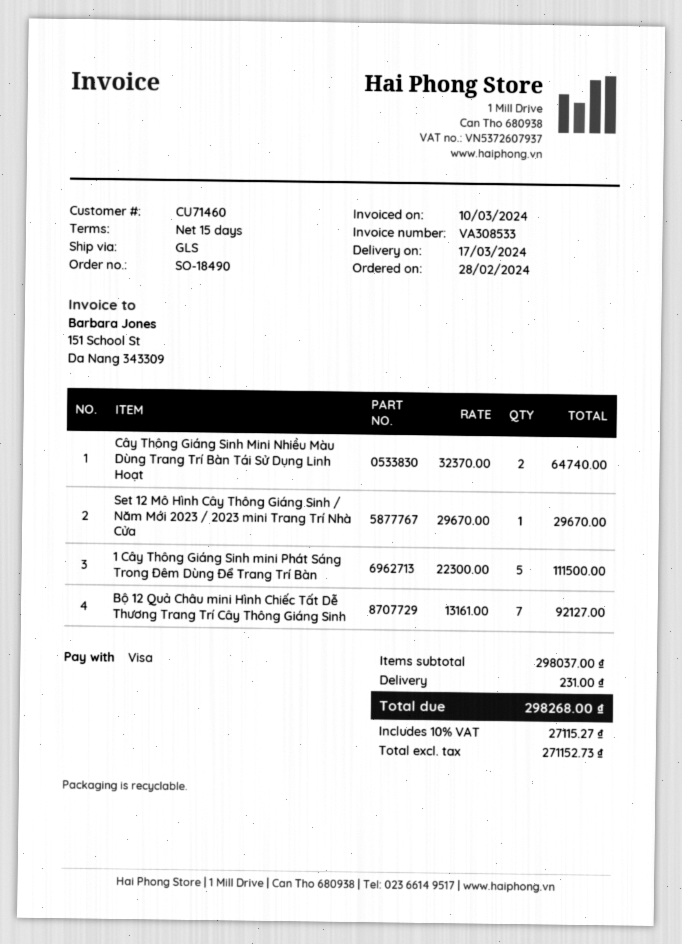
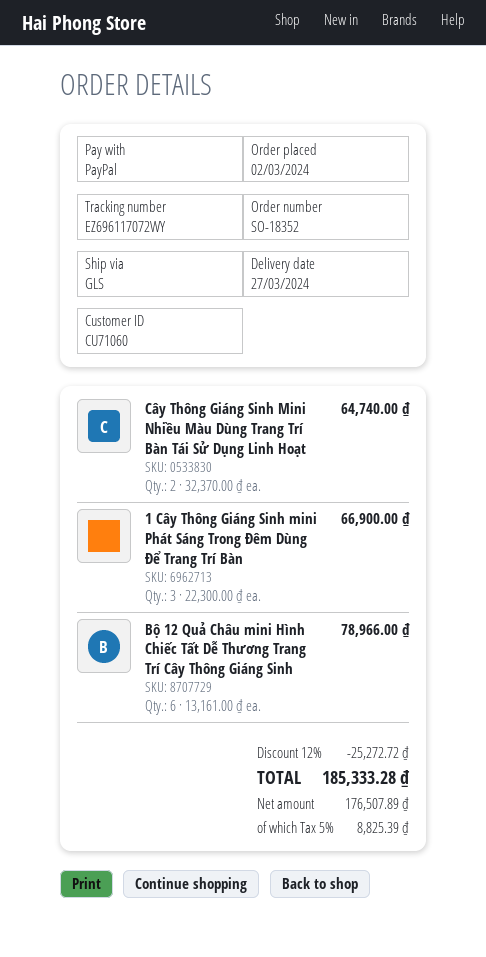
order number: SO-18490 -> SO-18352
order date: 2024-02-28 -> 2024-03-02
delivery date: 2024-03-17 -> 2024-03-27
customer number: CU71460 -> CU71060
payment method: Visa -> PayPal
Set 12 Mô Hình Cây Thông Giáng Sinh / Năm Mới 2023 / 2023 mini Trang Trí Nhà Cửa: 1 x 29670.00 = 29670.00 -> none
1 Cây Thông Giáng Sinh mini Phát Sáng Trong Đêm Dùng Để Trang Trí Bàn: 5 x 22300.00 = 111500.00 -> 3 x 22300.00 = 66900.00
Bộ 12 Quả Châu mini Hình Chiếc Tất Dễ Thương Trang Trí Cây Thông Giáng Sinh: 7 x 13161.00 = 92127.00 -> 6 x 13161.00 = 78966.00
discount: none -> 12% = 25272.72
shipping: 231.00 -> none
net: 271152.73 -> 176507.89
tax: 10% = 27115.27 -> 5% = 8825.39
total: 298268.00 -> 185333.28

